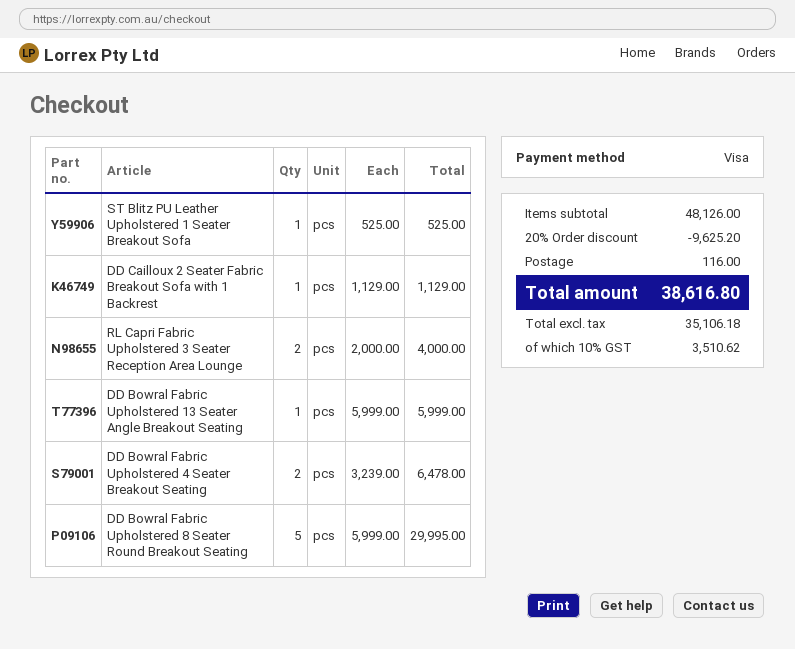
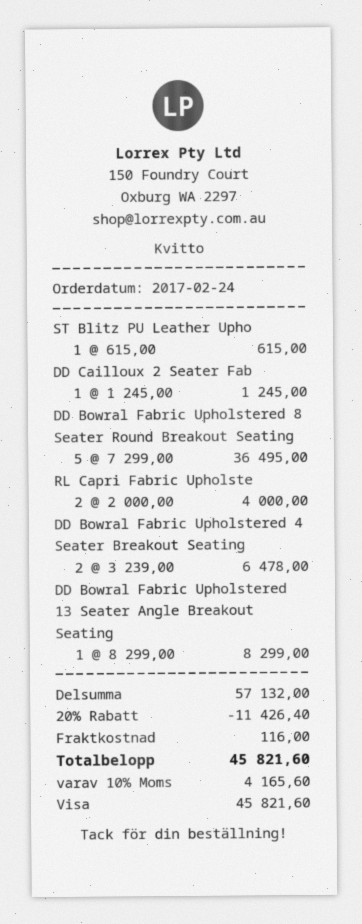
ST Blitz PU Leather Upholstered 1 Seater Breakout Sofa: 1 x 525.00 = 525.00 -> 1 x 615.00 = 615.00
DD Cailloux 2 Seater Fabric Breakout Sofa with 1 Backrest: 1 x 1129.00 = 1129.00 -> 1 x 1245.00 = 1245.00
DD Bowral Fabric Upholstered 13 Seater Angle Breakout Seating: 1 x 5999.00 = 5999.00 -> 1 x 8299.00 = 8299.00
DD Bowral Fabric Upholstered 8 Seater Round Breakout Seating: 5 x 5999.00 = 29995.00 -> 5 x 7299.00 = 36495.00
subtotal: 48126.00 -> 57132.00
discount: 20% = 9625.20 -> 20% = 11426.40
tax: 10% = 3510.62 -> 10% = 4165.60
total: 38616.80 -> 45821.60

